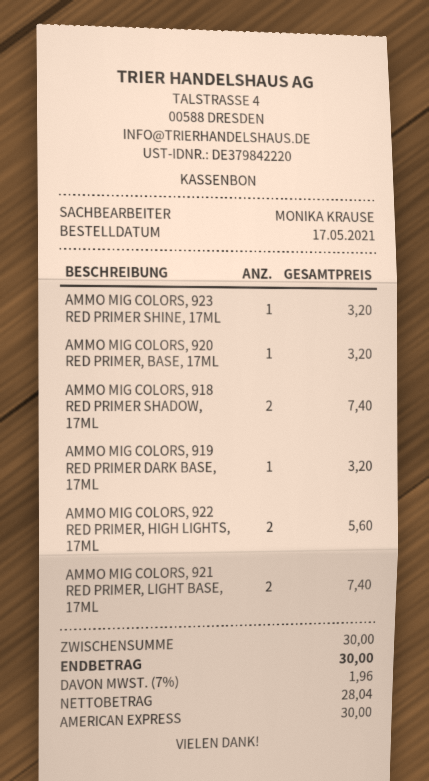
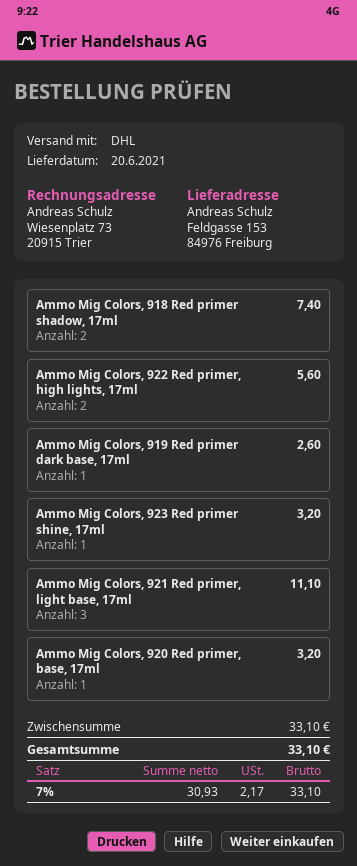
AMMO MIG COLORS, 919 RED PRIMER DARK BASE, 17ML: 1 for 3.20 -> 1 for 2.60
AMMO MIG COLORS, 921 RED PRIMER, LIGHT BASE, 17ML: 2 for 7.40 -> 3 for 11.10
subtotal: 30.00 -> 33.10
net: 28.04 -> 30.93
tax: 7% = 1.96 -> 7% = 2.17
total: 30.00 -> 33.10

